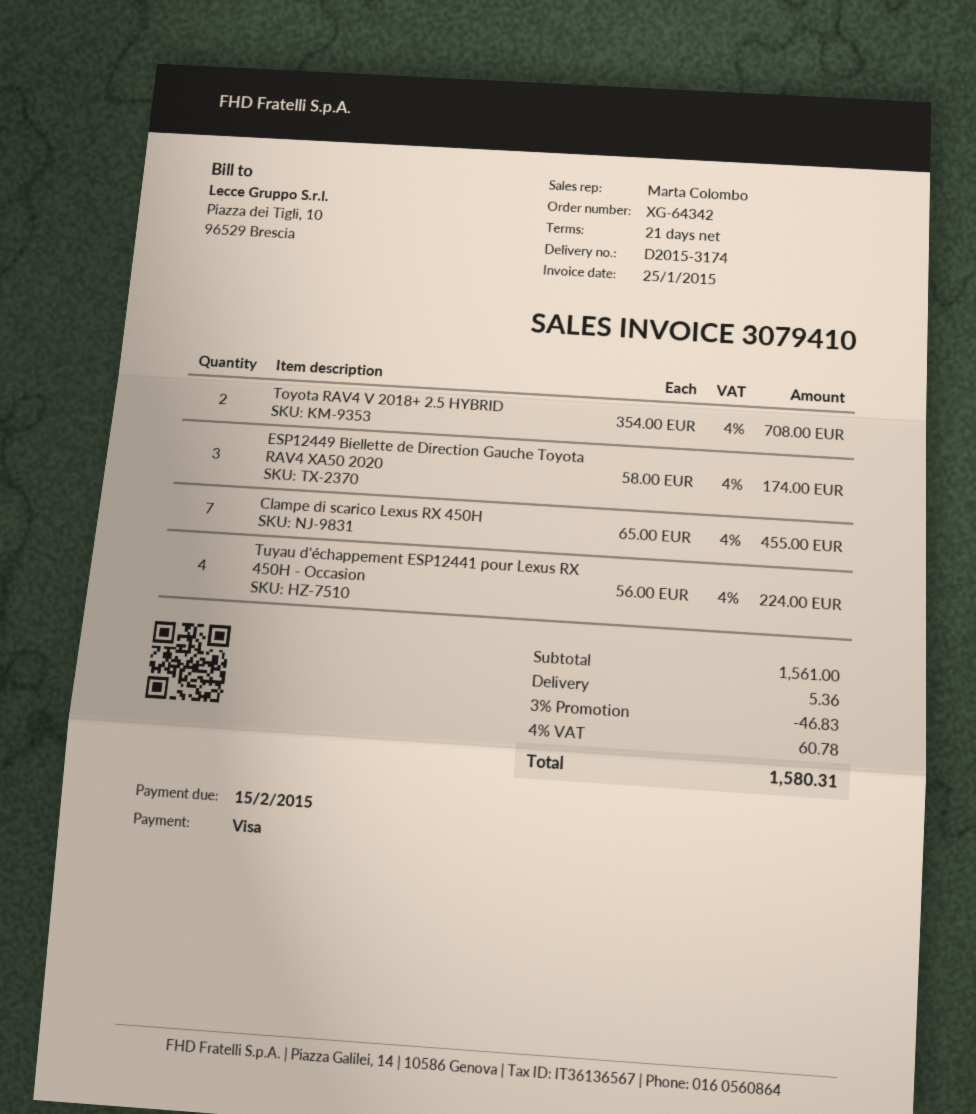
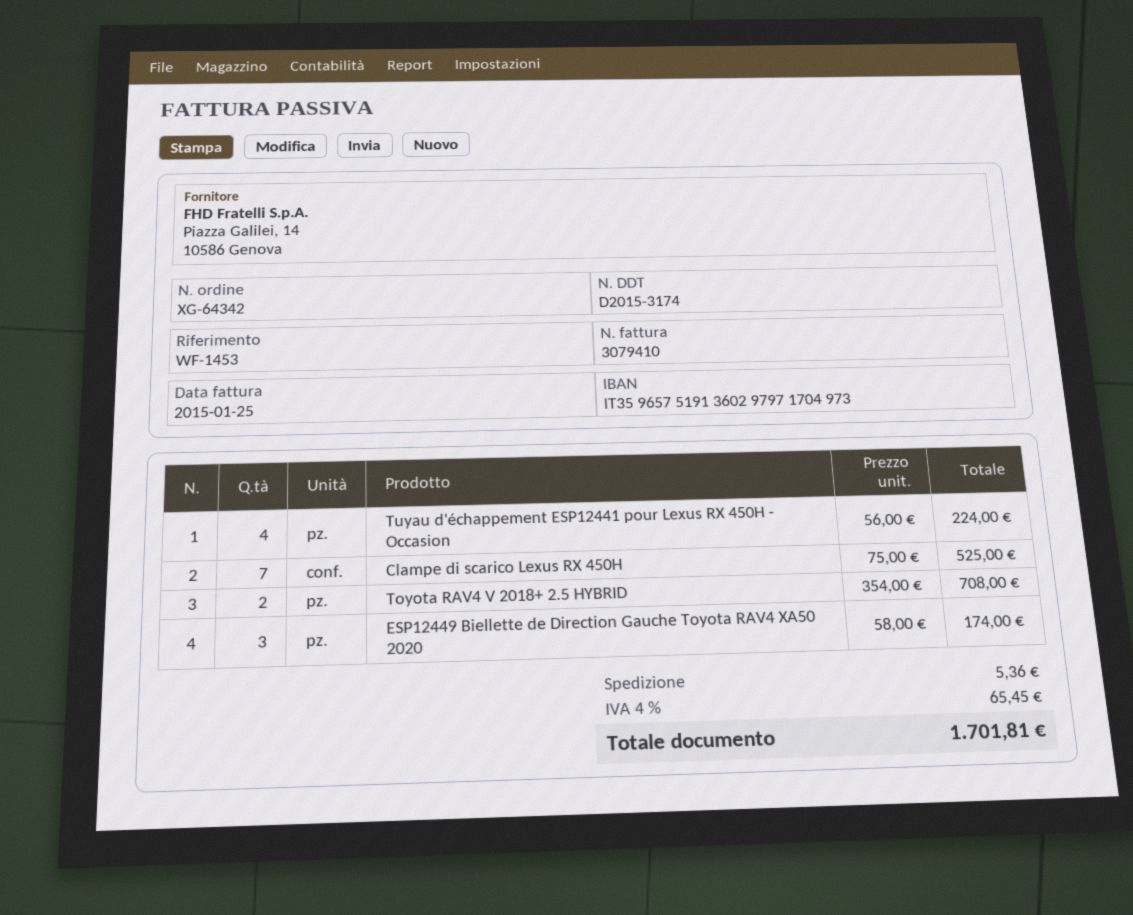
Clampe di scarico Lexus RX 450H: 7 x 65.00 = 455.00 -> 7 x 75.00 = 525.00
discount: 3% = 46.83 -> none
tax: 4% = 60.78 -> 4% = 65.45
total: 1580.31 -> 1701.81

